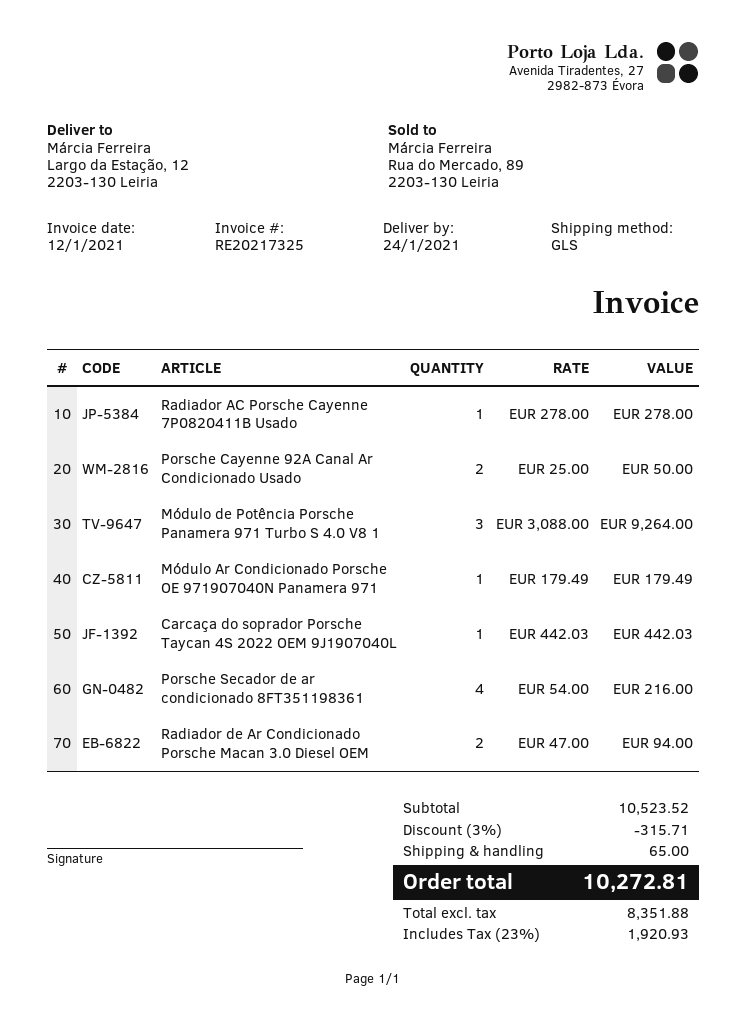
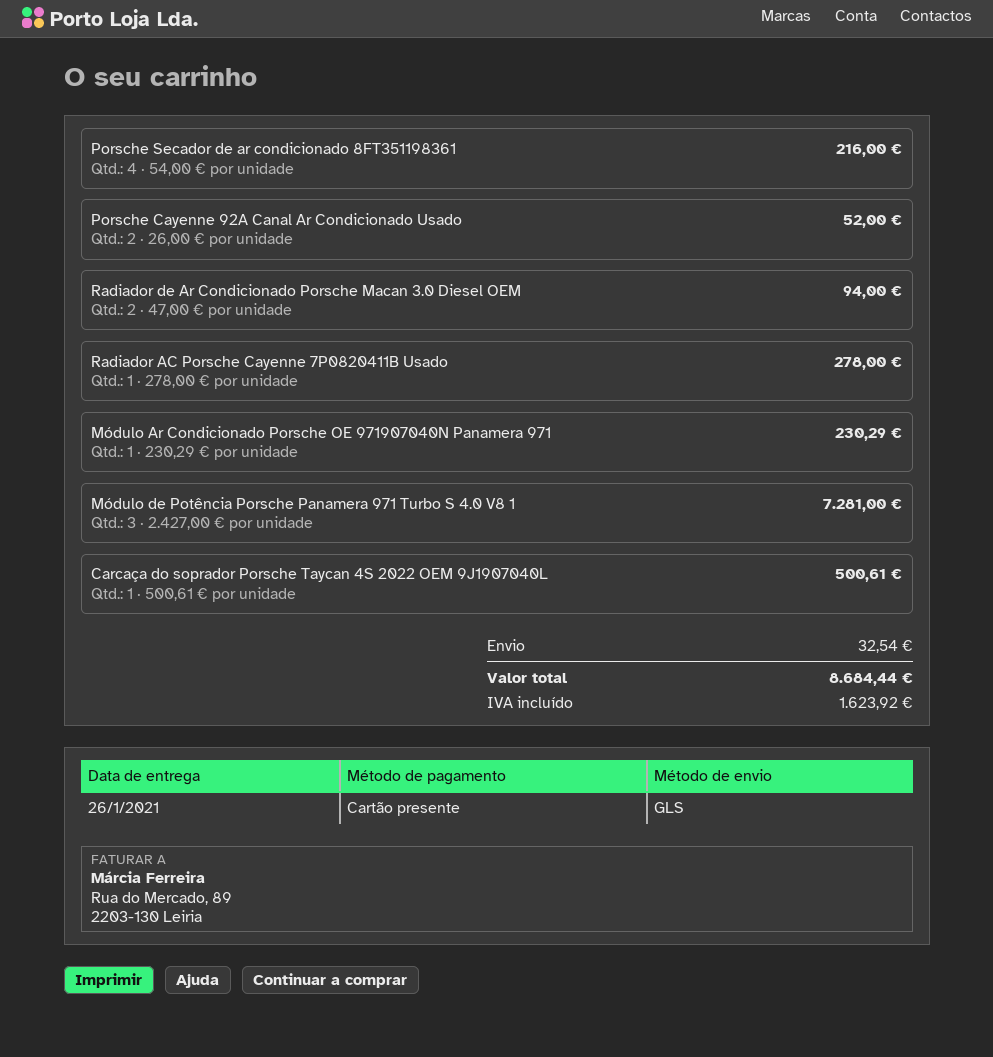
delivery date: 2021-01-24 -> 2021-01-26
Porsche Cayenne 92A Canal Ar Condicionado Usado: 2 x 25.00 = 50.00 -> 2 x 26.00 = 52.00
Módulo de Potência Porsche Panamera 971 Turbo S 4.0 V8 1: 3 x 3088.00 = 9264.00 -> 3 x 2427.00 = 7281.00
Módulo Ar Condicionado Porsche OE 971907040N Panamera 971: 1 x 179.49 = 179.49 -> 1 x 230.29 = 230.29
Carcaça do soprador Porsche Taycan 4S 2022 OEM 9J1907040L: 1 x 442.03 = 442.03 -> 1 x 500.61 = 500.61
discount: 3% = 315.71 -> none
shipping: 65.00 -> 32.54
tax: 1920.93 -> 1623.92
total: 10272.81 -> 8684.44

